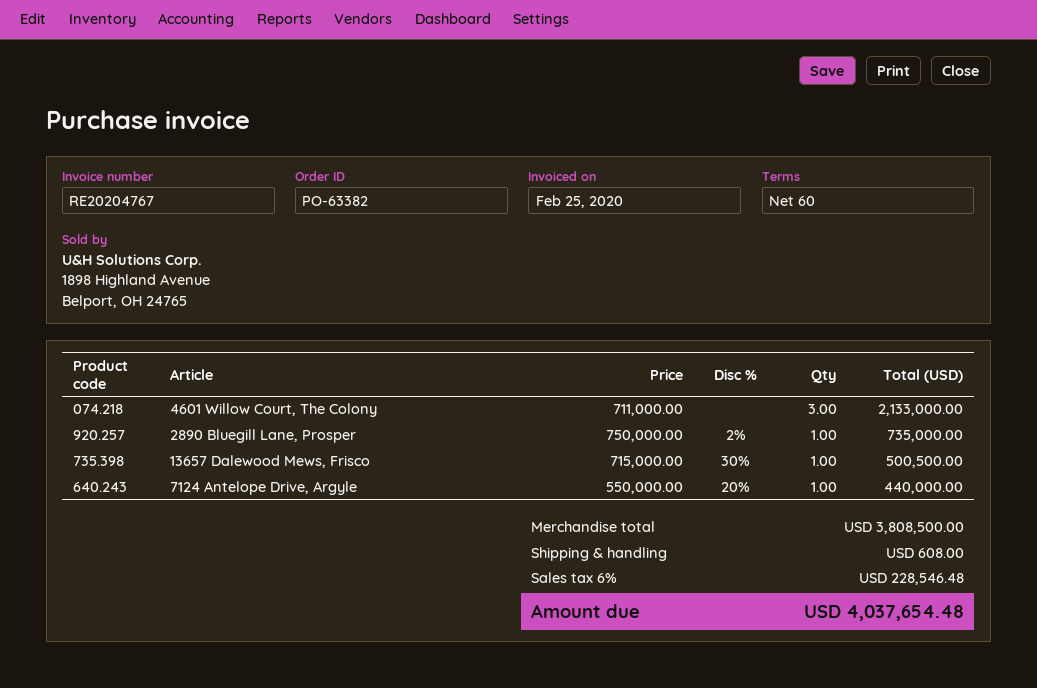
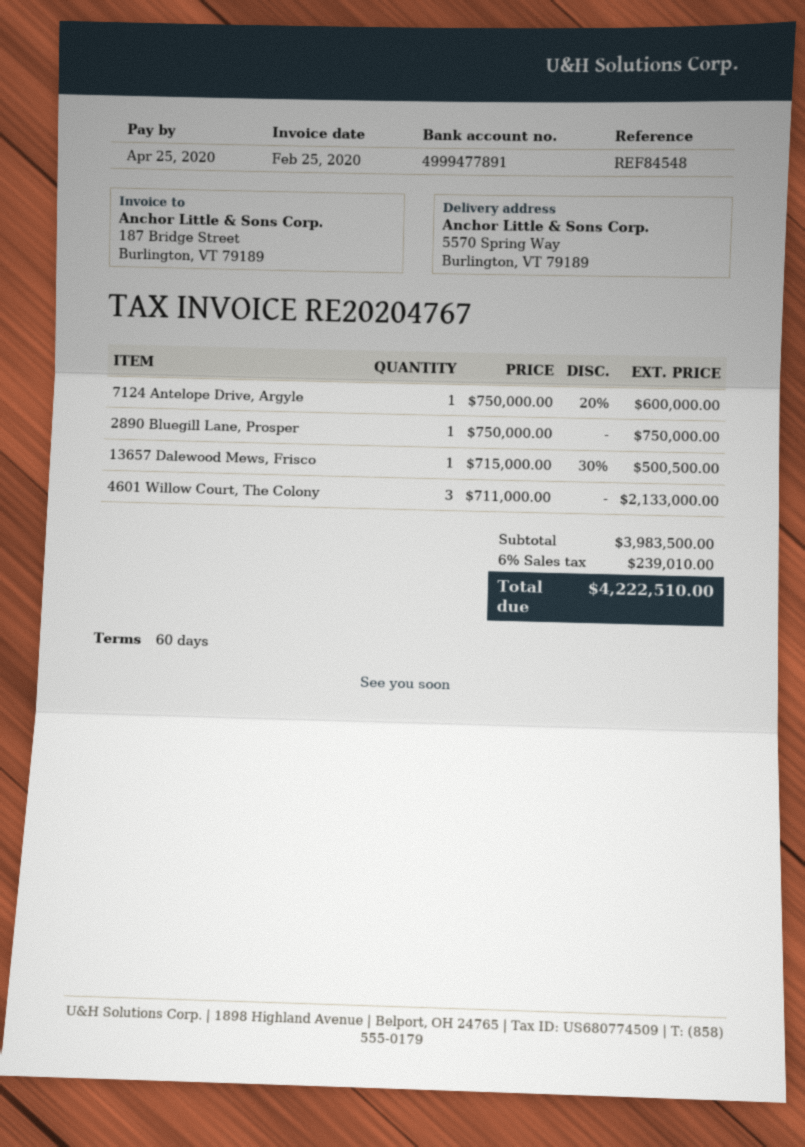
2890 Bluegill Lane, Prosper: 1 x 750000.00 - 2% = 735000.00 -> 1 x 750000.00 = 750000.00
7124 Antelope Drive, Argyle: 1 x 550000.00 - 20% = 440000.00 -> 1 x 750000.00 - 20% = 600000.00
subtotal: 3808500.00 -> 3983500.00
shipping: 608.00 -> none
tax: 6% = 228546.48 -> 6% = 239010.00
total: 4037654.48 -> 4222510.00

